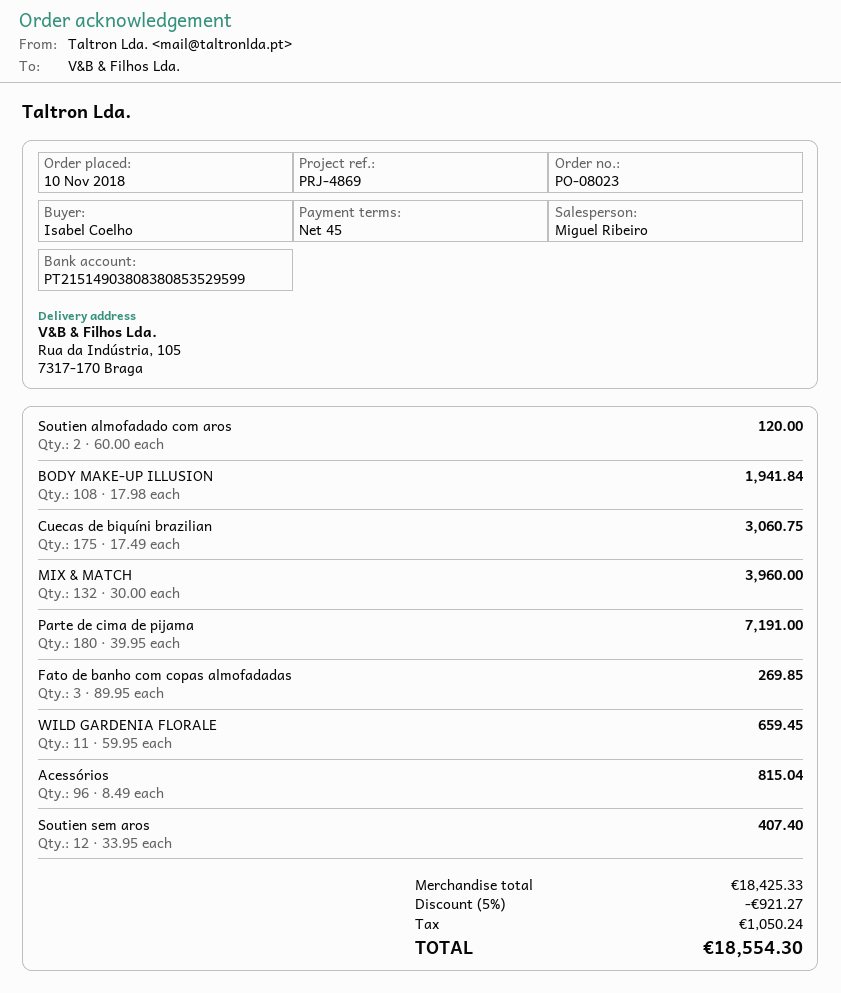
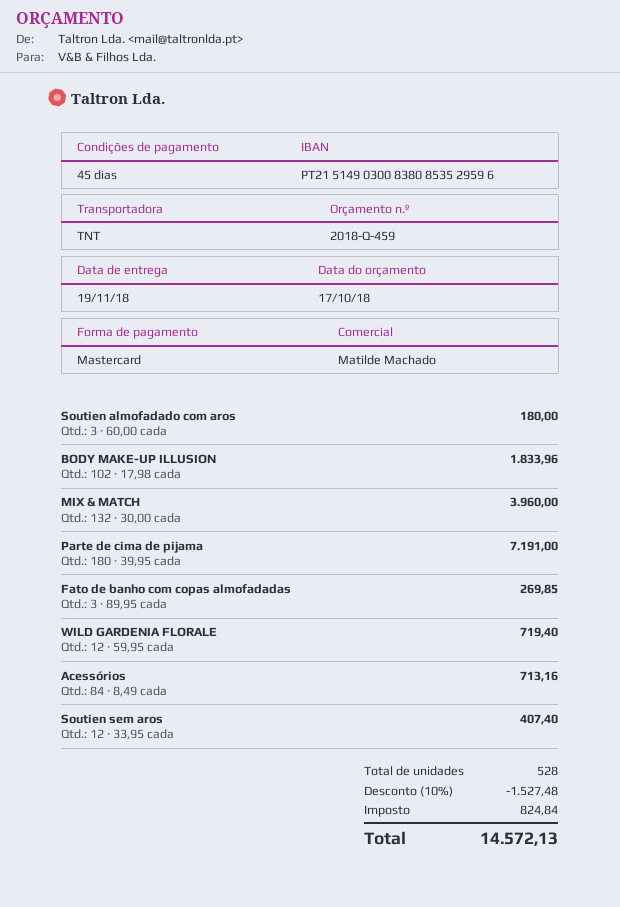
sales rep: Miguel Ribeiro -> Matilde Machado
bank account: PT21514903808380853529599 -> PT21514903008380853529596
Soutien almofadado com aros: 2 x 60.00 = 120.00 -> 3 x 60.00 = 180.00
BODY MAKE-UP ILLUSION: 108 x 17.98 = 1941.84 -> 102 x 17.98 = 1833.96
Cuecas de biquíni brazilian: 175 x 17.49 = 3060.75 -> none
WILD GARDENIA FLORALE: 11 x 59.95 = 659.45 -> 12 x 59.95 = 719.40
Acessórios: 96 x 8.49 = 815.04 -> 84 x 8.49 = 713.16
discount: 5% = 921.27 -> 10% = 1527.48
tax: 1050.24 -> 824.84
total: 18554.30 -> 14572.13

